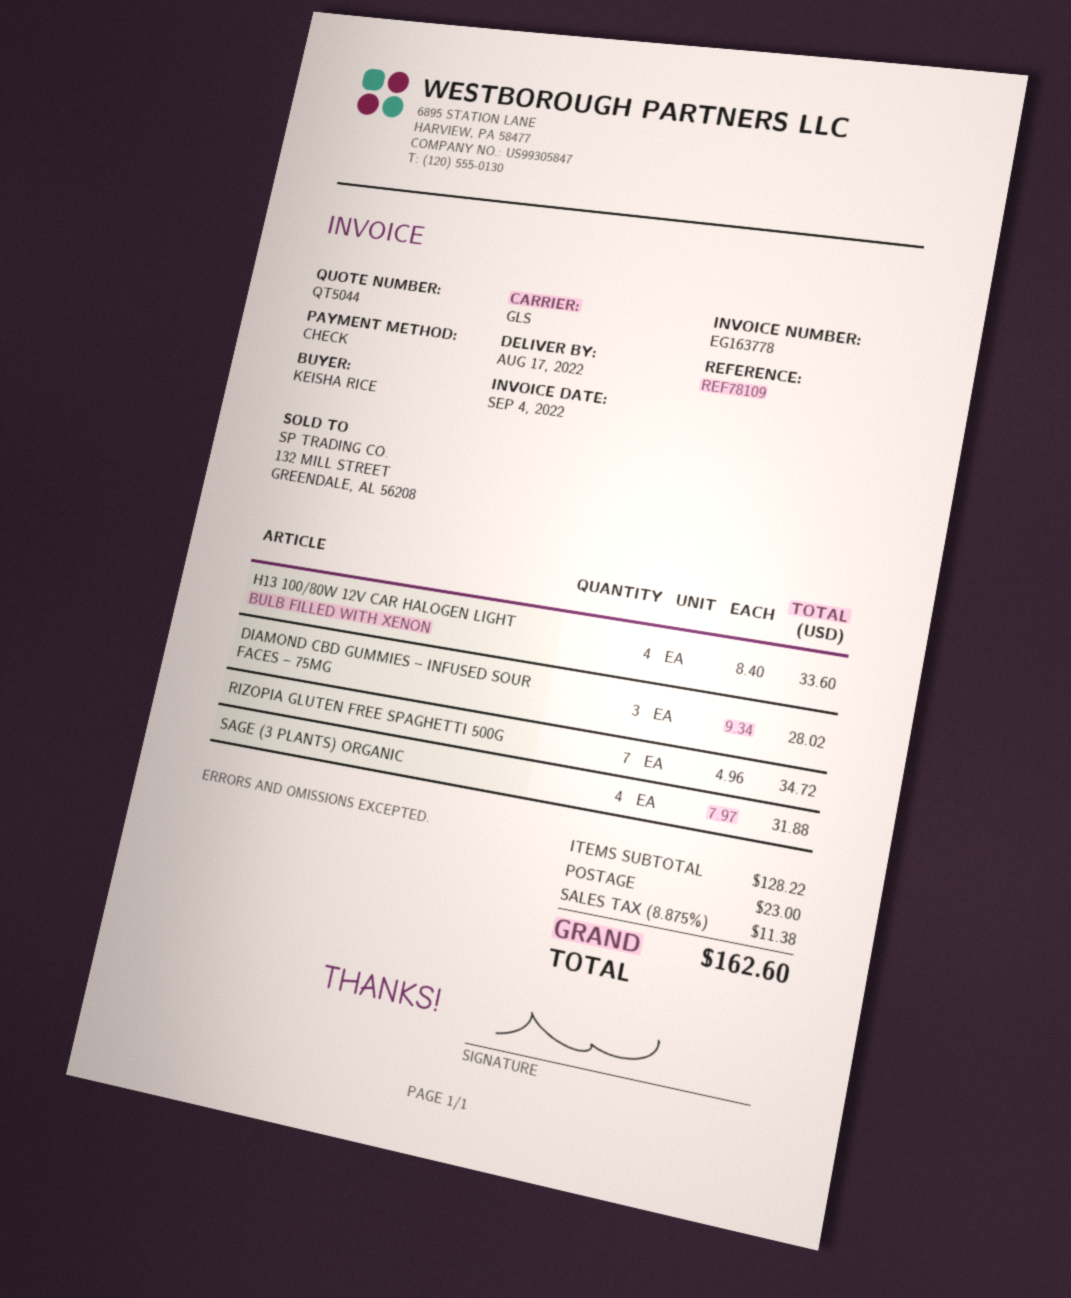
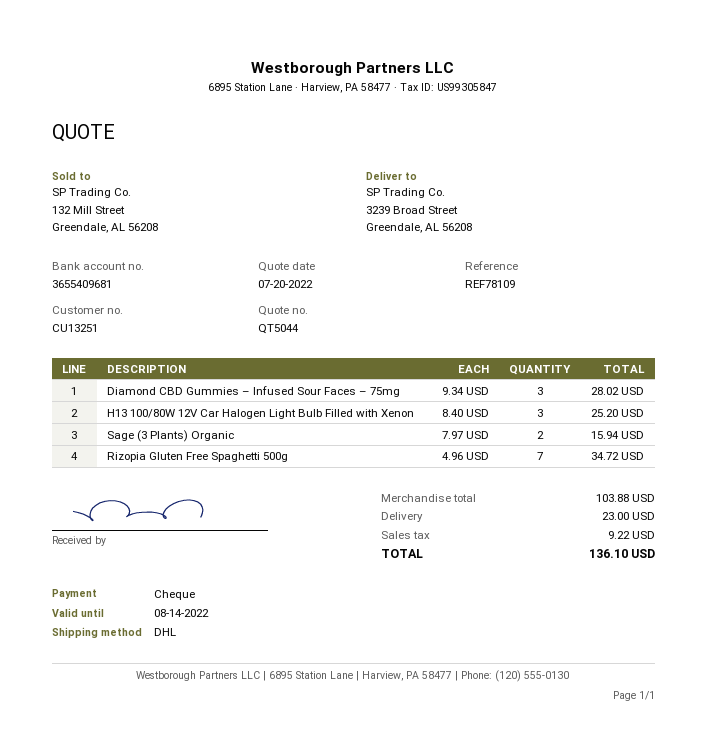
shipping method: GLS -> DHL
H13 100/80W 12V CAR HALOGEN LIGHT BULB FILLED WITH XENON: 4 x 8.40 = 33.60 -> 3 x 8.40 = 25.20
SAGE (3 PLANTS) ORGANIC: 4 x 7.97 = 31.88 -> 2 x 7.97 = 15.94
subtotal: 128.22 -> 103.88
tax: 11.38 -> 9.22
total: 162.60 -> 136.10

